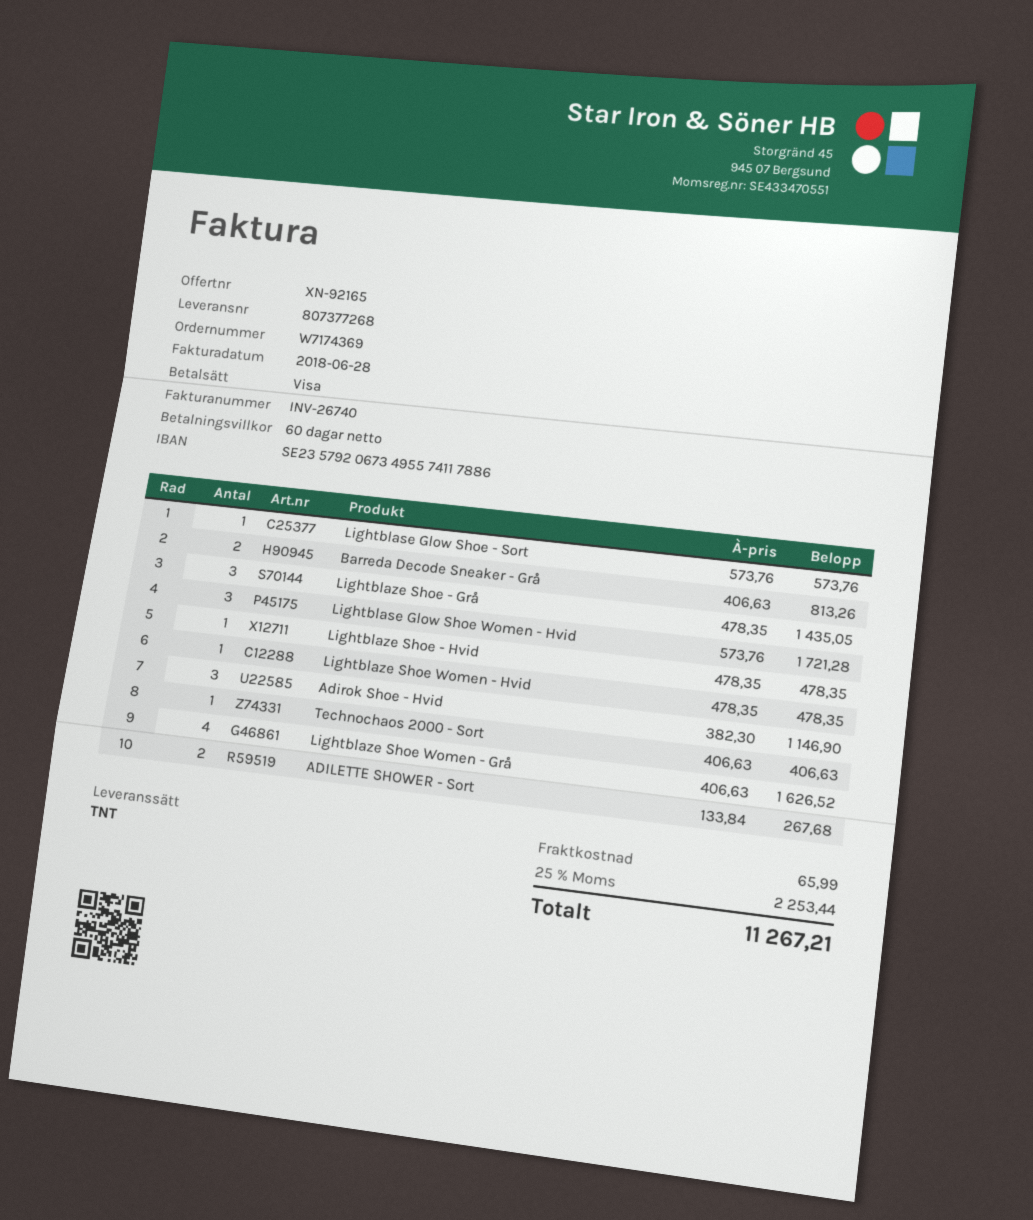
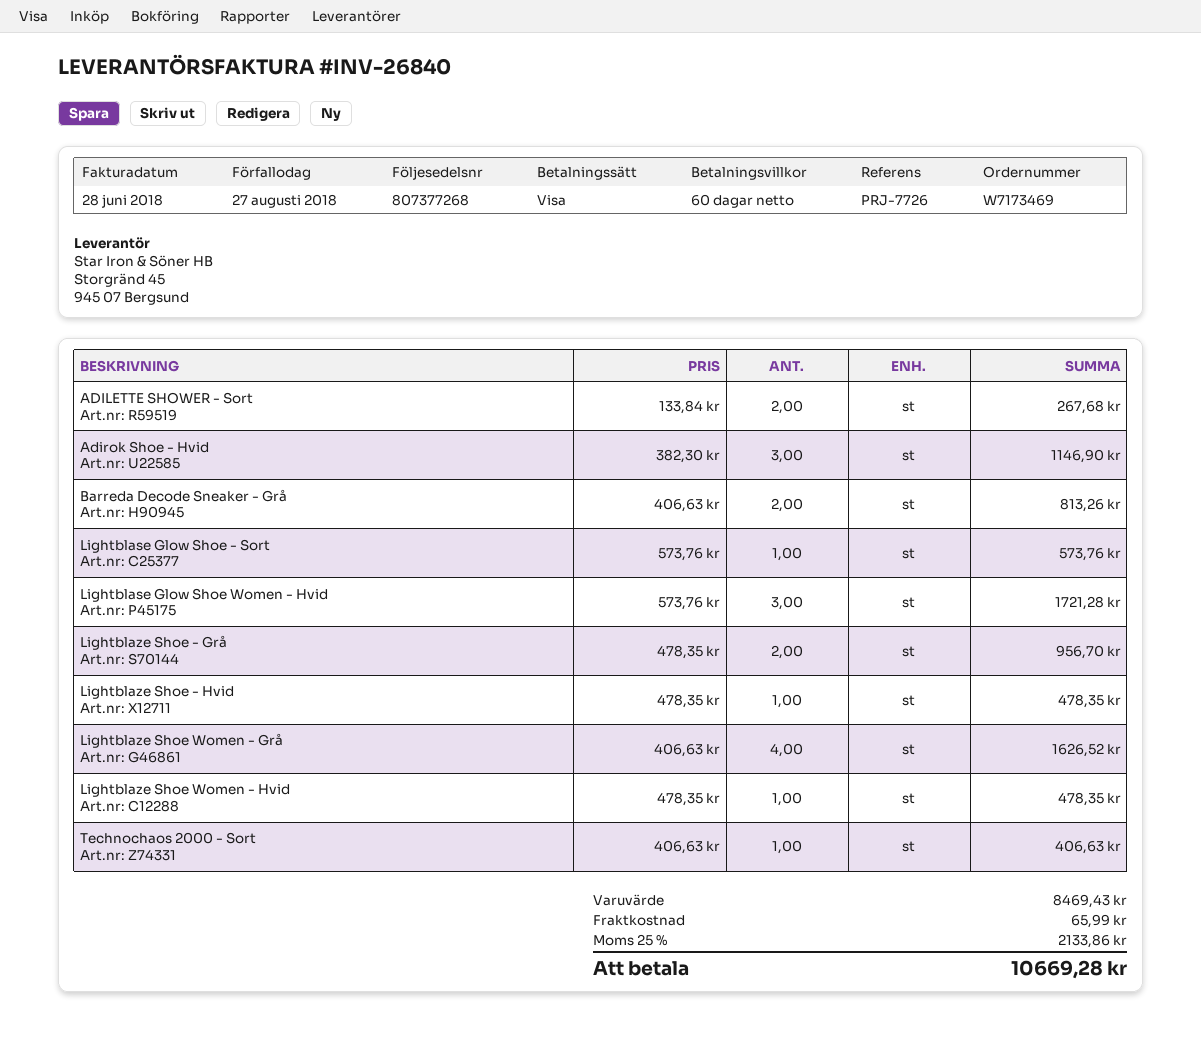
order number: W7174369 -> W7173469
invoice number: INV-26740 -> INV-26840
Lightblaze Shoe - Grå: 3 x 478.35 = 1435.05 -> 2 x 478.35 = 956.70
tax: 25% = 2253.44 -> 25% = 2133.86
total: 11267.21 -> 10669.28

